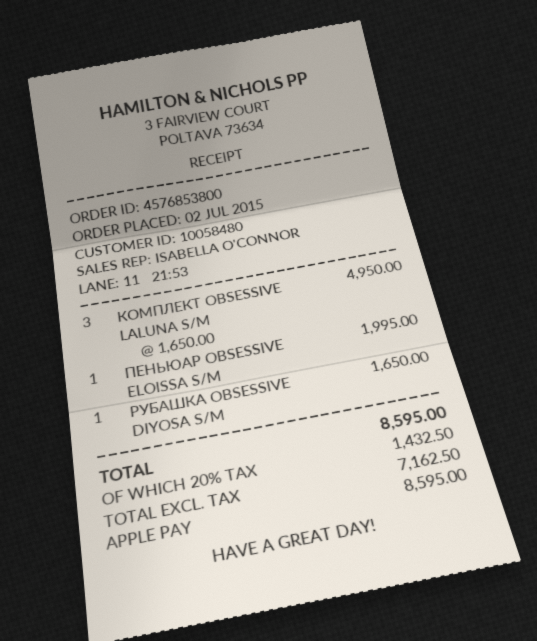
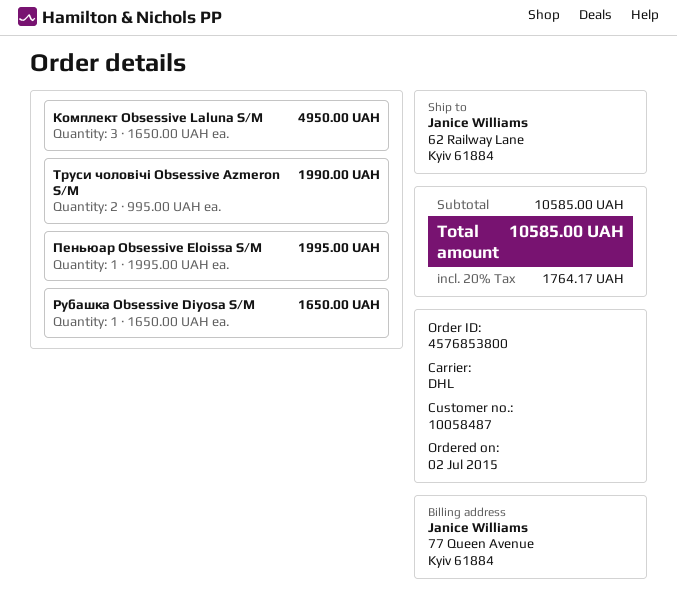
customer number: 10058480 -> 10058487
Труси чоловічі Obsessive Azmeron S/M: none -> 2 x 995.00 = 1990.00
tax: 20% = 1432.50 -> 20% = 1764.17
total: 8595.00 -> 10585.00

